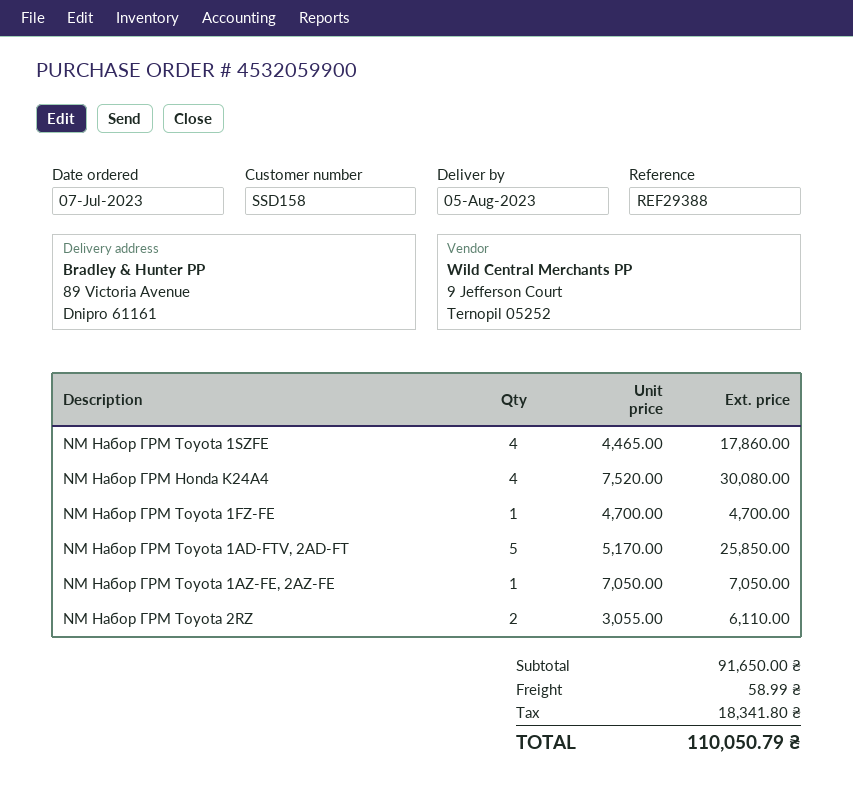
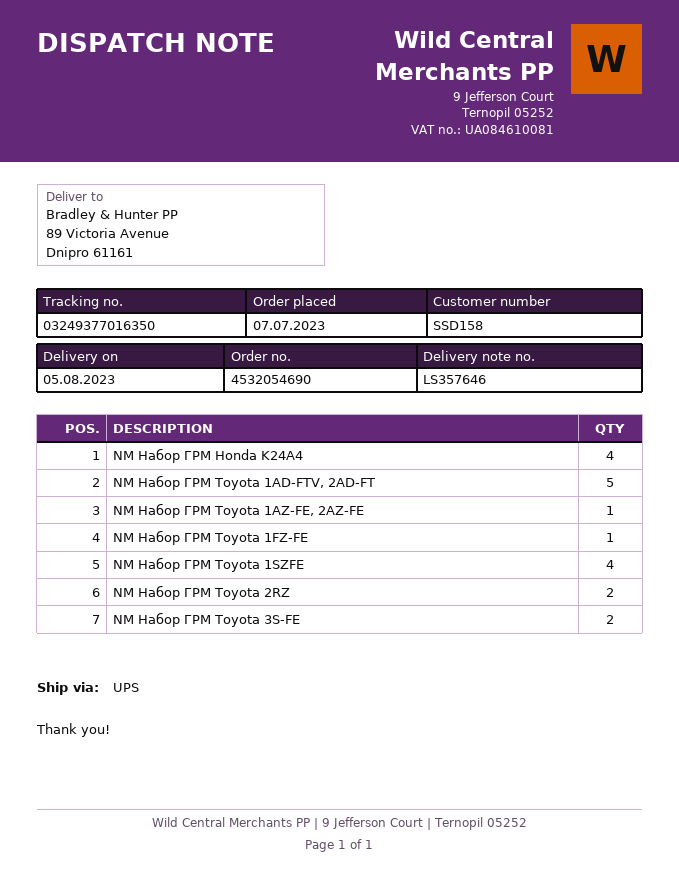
order number: 4532059900 -> 4532054690
NM Набор ГРМ Toyota 3S-FE: none -> 2

